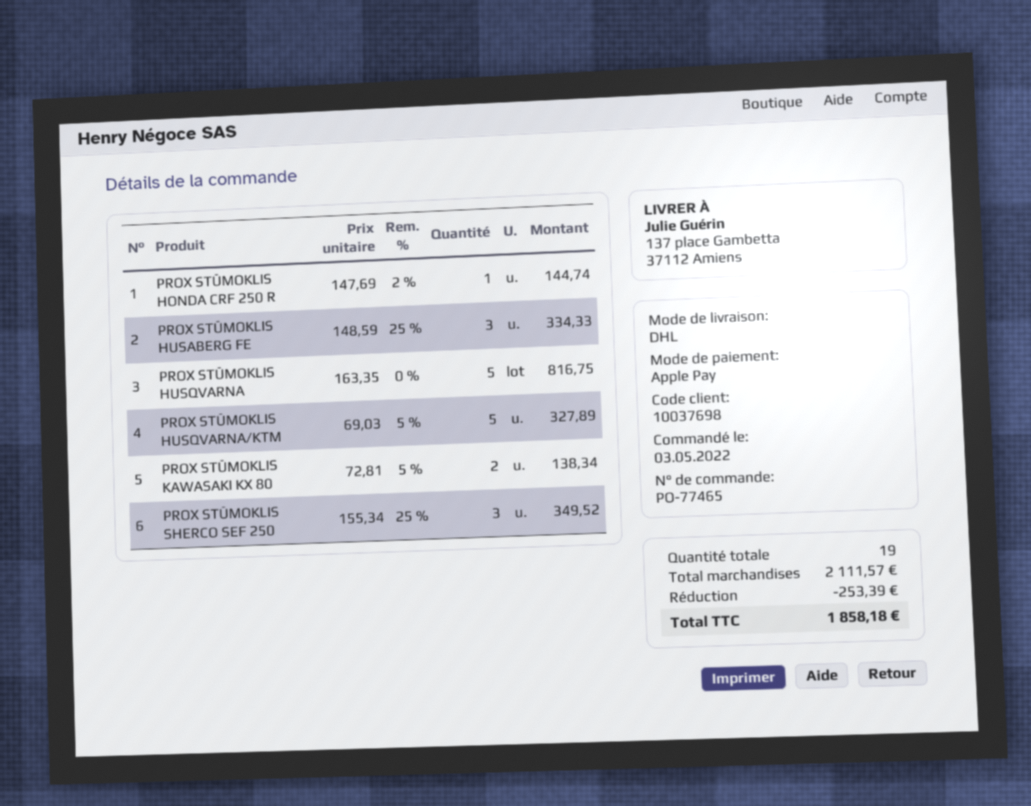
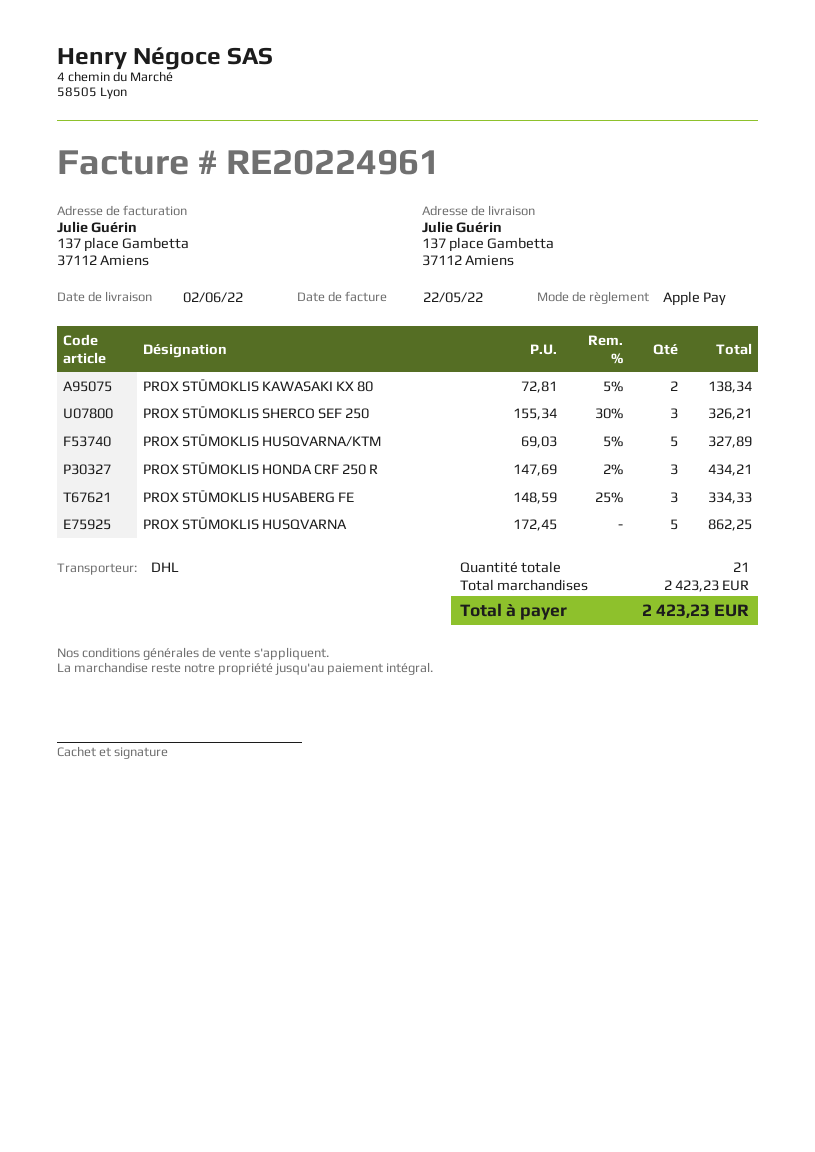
PROX STŪMOKLIS HONDA CRF 250 R: 1 x 147.69 - 2% = 144.74 -> 3 x 147.69 - 2% = 434.21
PROX STŪMOKLIS HUSQVARNA: 5 x 163.35 = 816.75 -> 5 x 172.45 = 862.25
PROX STŪMOKLIS SHERCO SEF 250: 3 x 155.34 - 25% = 349.52 -> 3 x 155.34 - 30% = 326.21
total quantity: 19 -> 21
subtotal: 2111.57 -> 2423.23
discount: 253.39 -> none
total: 1858.18 -> 2423.23

